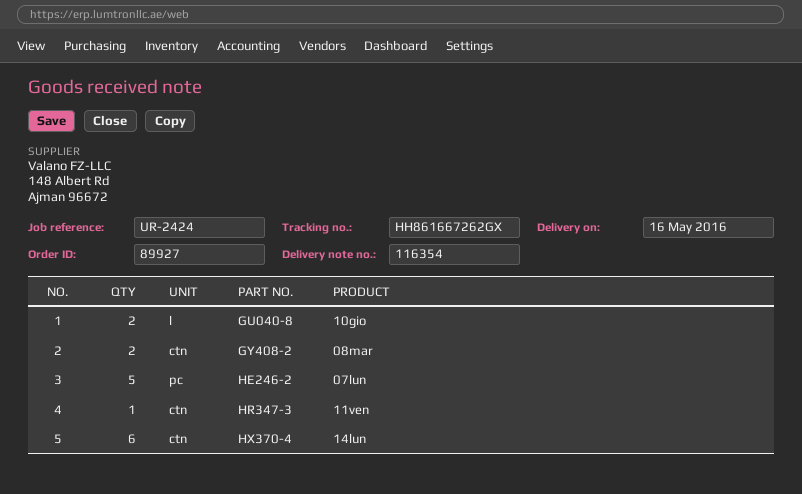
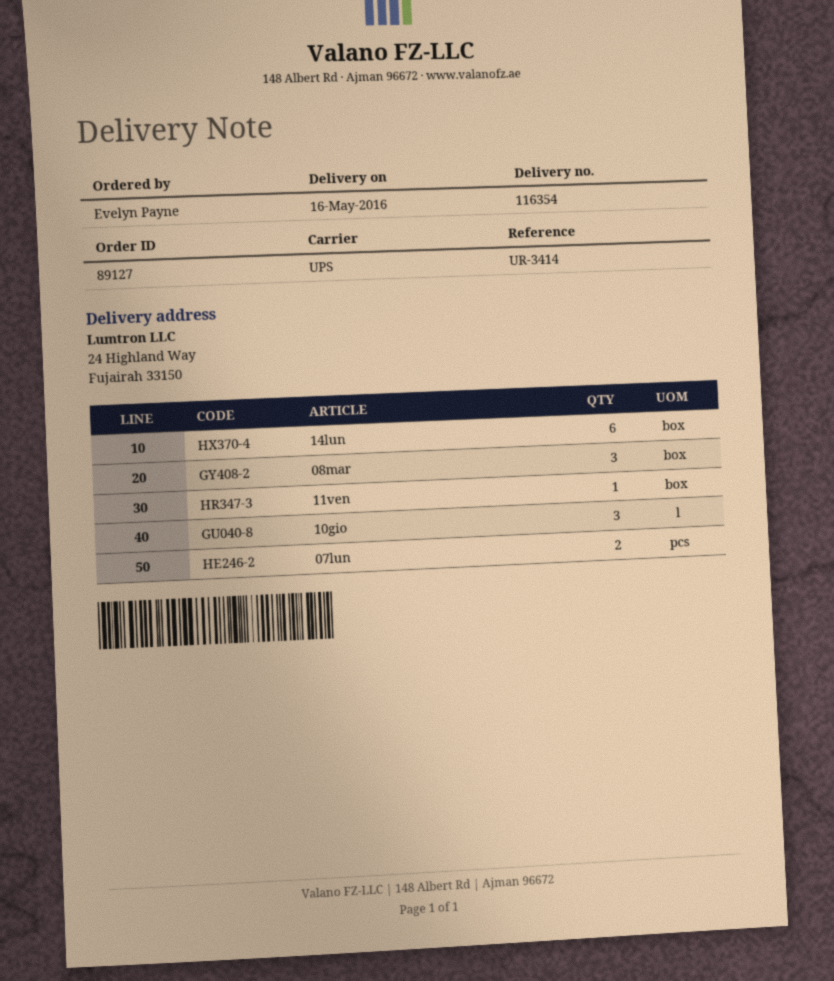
order number: 89927 -> 89127
reference: UR-2424 -> UR-3414
10gio: 2 -> 3
08mar: 2 -> 3
07lun: 5 -> 2

